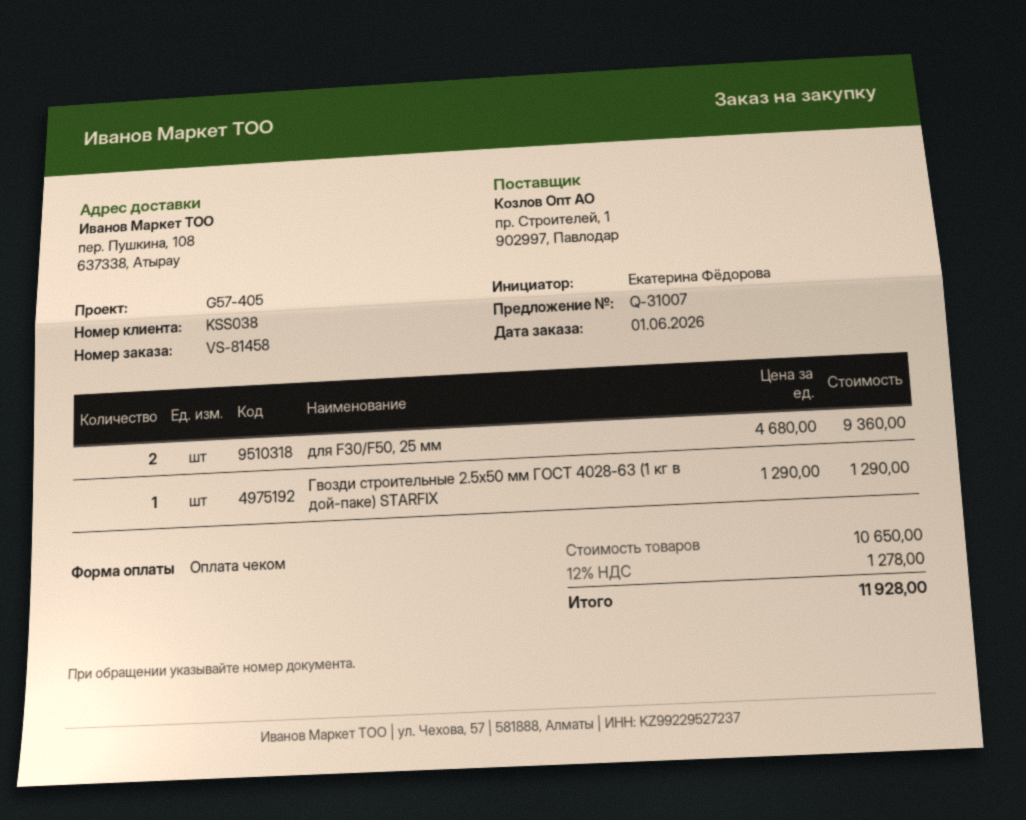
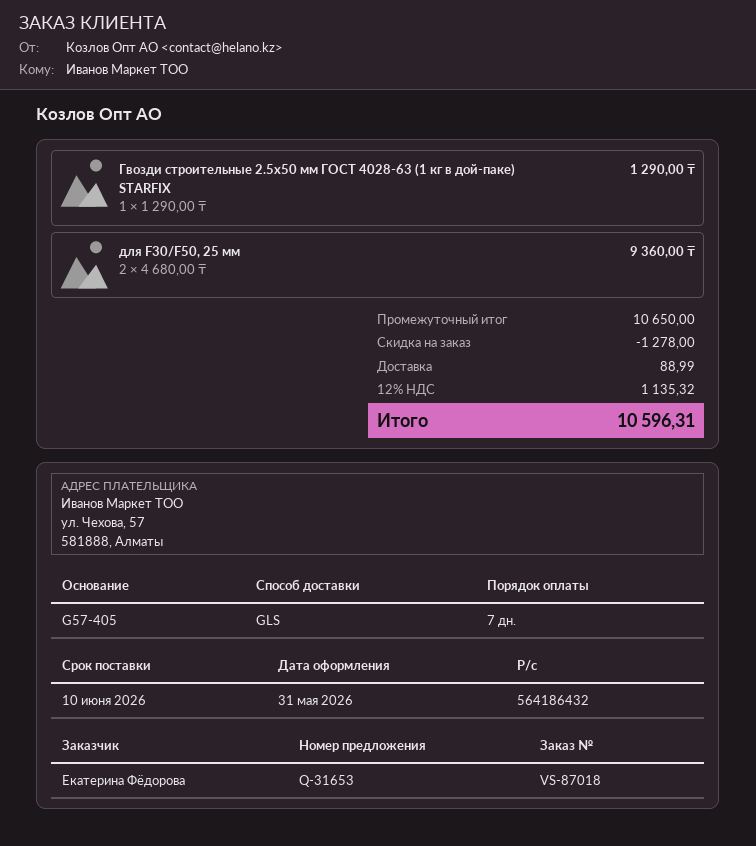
quote number: Q-31007 -> Q-31653
order number: VS-81458 -> VS-87018
order date: 2026-06-01 -> 2026-05-31
discount: none -> 1278.00
shipping: none -> 88.99
tax: 12% = 1278.00 -> 12% = 1135.32
total: 11928.00 -> 10596.31

